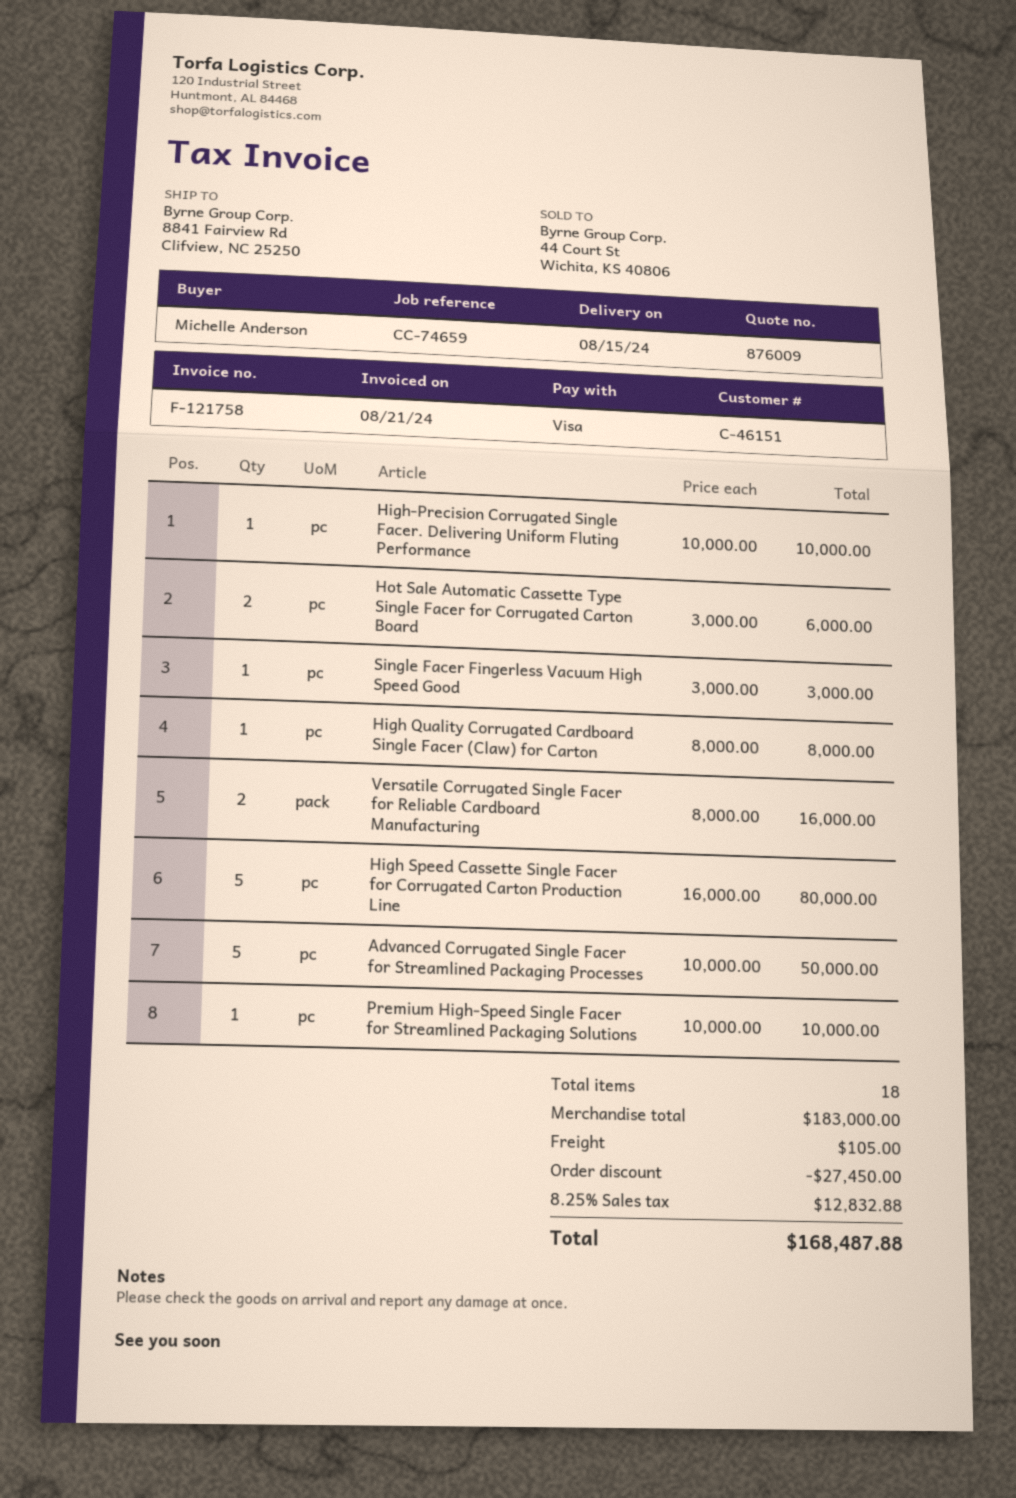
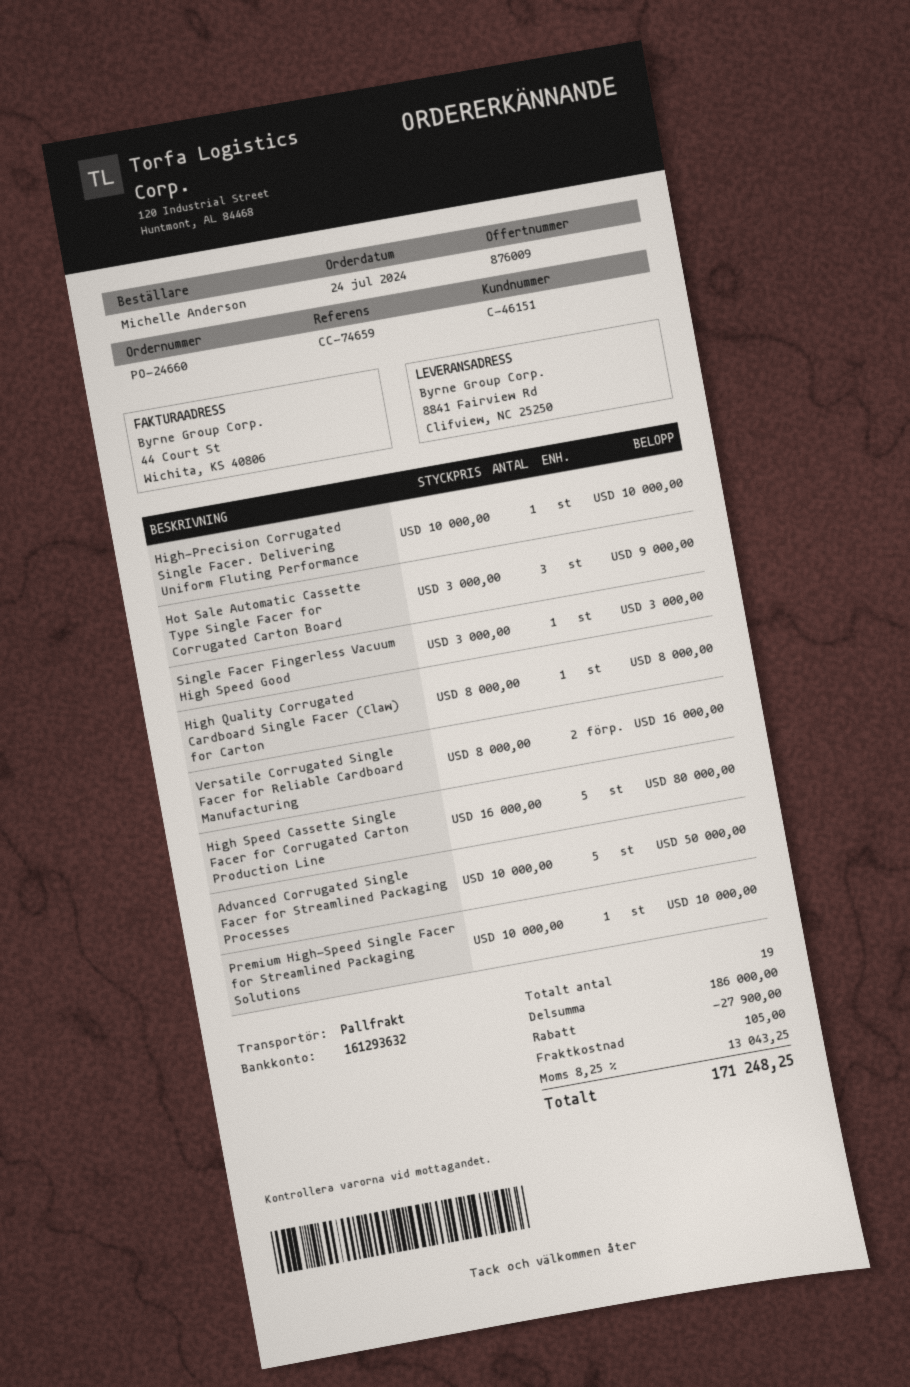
Hot Sale Automatic Cassette Type Single Facer for Corrugated Carton Board: 2 x 3000.00 = 6000.00 -> 3 x 3000.00 = 9000.00
total quantity: 18 -> 19
subtotal: 183000.00 -> 186000.00
discount: 27450.00 -> 27900.00
tax: 8.25% = 12832.88 -> 8.25% = 13043.25
total: 168487.88 -> 171248.25

